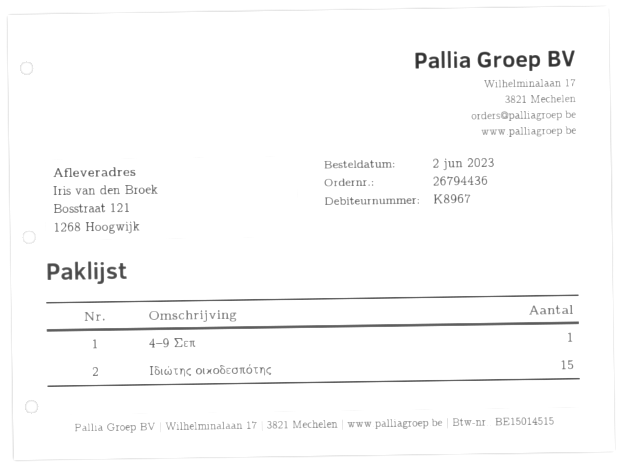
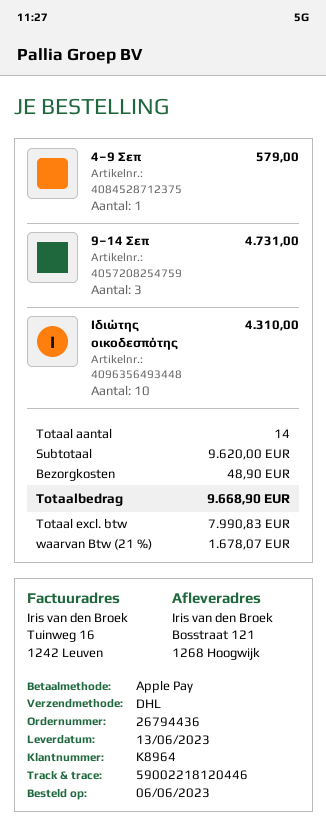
order date: 2023-06-02 -> 2023-06-06
customer number: K8967 -> K8964
Ιδιώτης οικοδεσπότης: 15 -> 10
9–14 Σεπ: none -> 3

